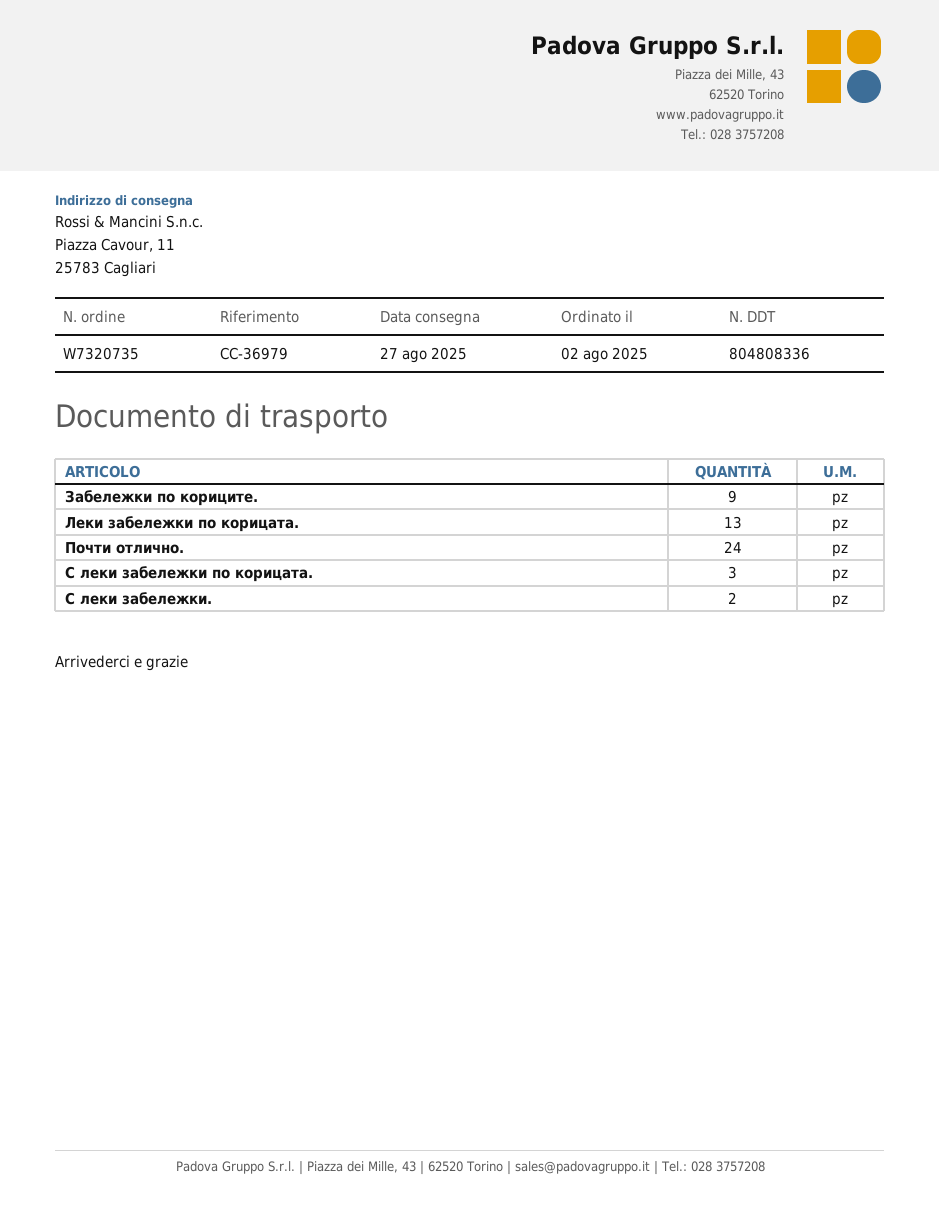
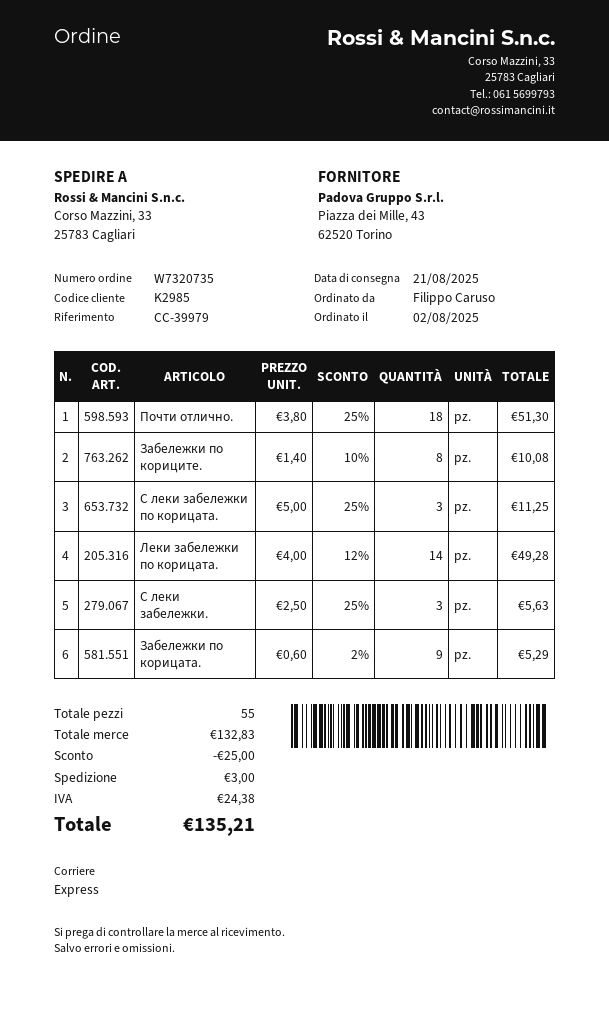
delivery date: 2025-08-27 -> 2025-08-21
reference: CC-36979 -> CC-39979
ship to: Piazza Cavour, 11, 25783 Cagliari -> Corso Mazzini, 33, 25783 Cagliari
Забележки по кориците.: 9 -> 8
Леки забележки по корицата.: 13 -> 14
Почти отлично.: 24 -> 18
С леки забележки.: 2 -> 3
Забележки по корицата.: none -> 9

